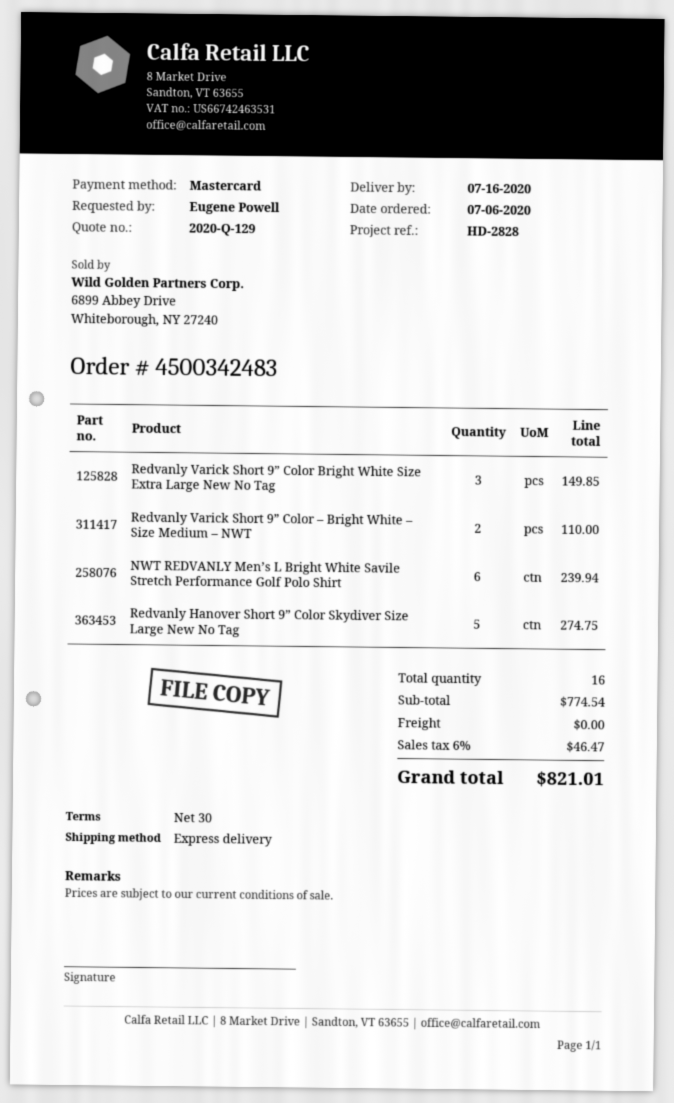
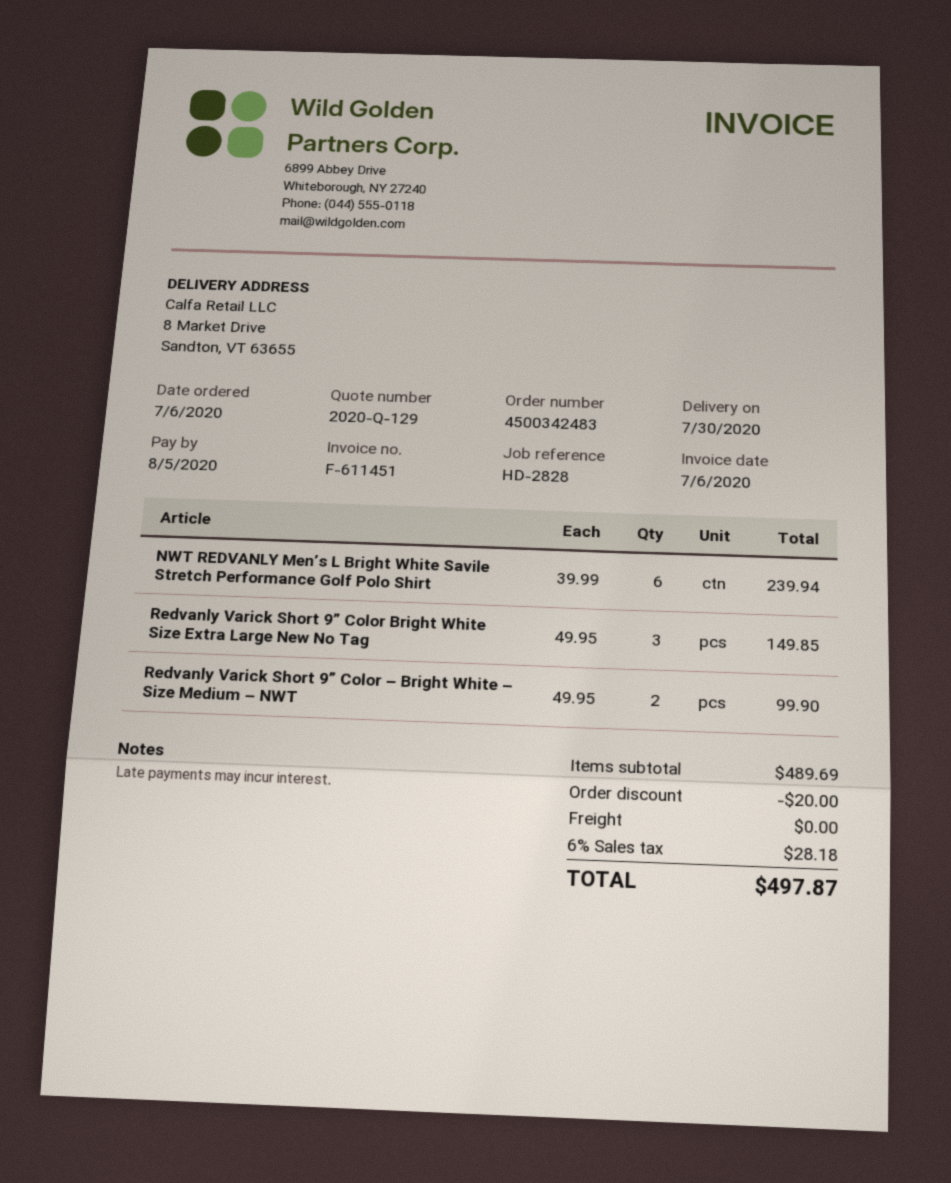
delivery date: 2020-07-16 -> 2020-07-30
Redvanly Varick Short 9” Color – Bright White – Size Medium – NWT: 2 for 110.00 -> 2 for 99.90
Redvanly Hanover Short 9” Color Skydiver Size Large New No Tag: 5 for 274.75 -> none
subtotal: 774.54 -> 489.69
discount: none -> 20.00
tax: 6% = 46.47 -> 6% = 28.18
total: 821.01 -> 497.87

